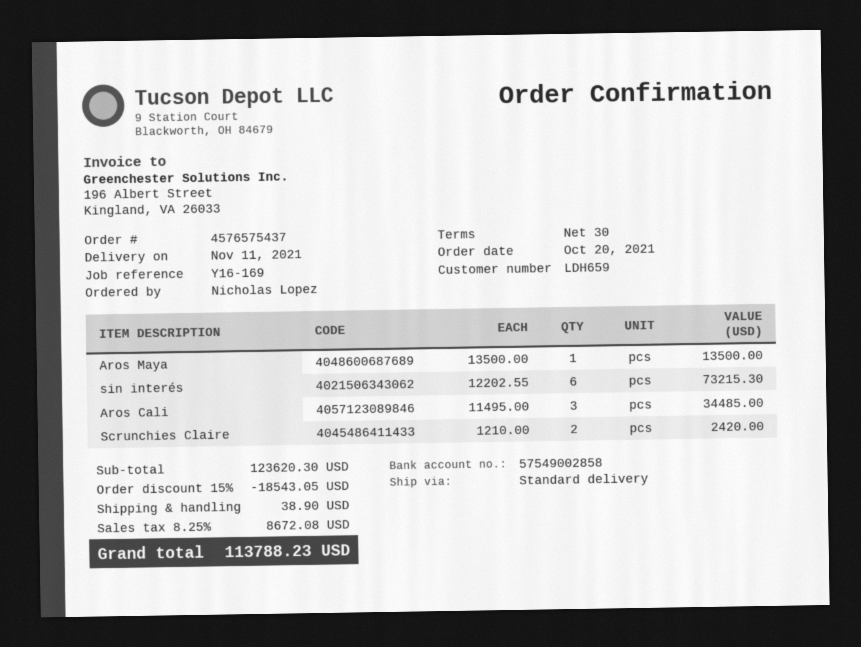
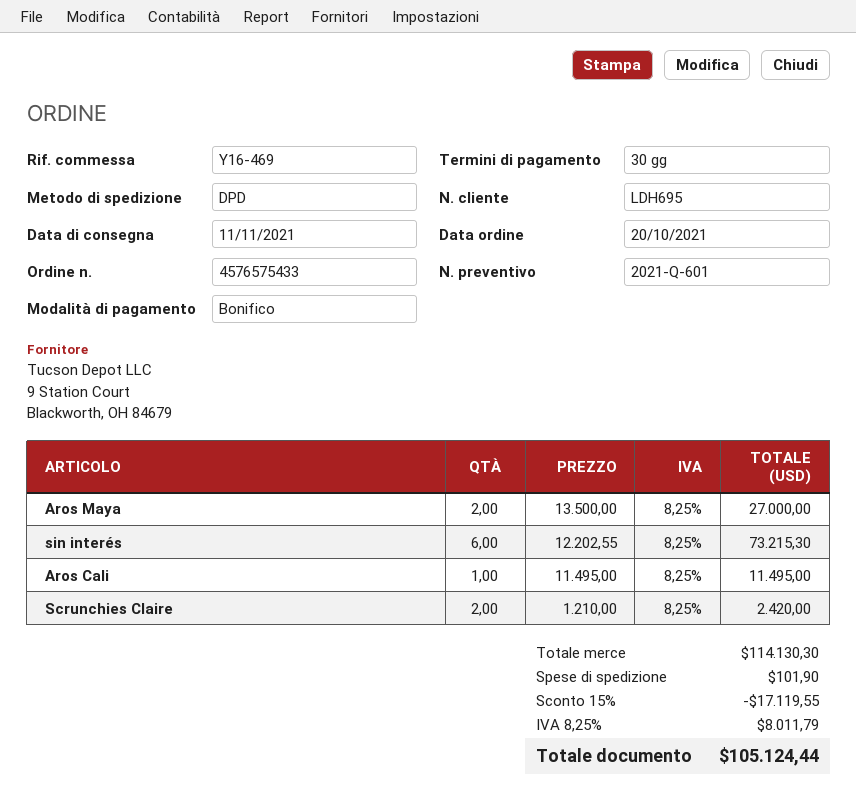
order number: 4576575437 -> 4576575433
customer number: LDH659 -> LDH695
reference: Y16-169 -> Y16-469
shipping method: standard -> DPD
Aros Maya: 1 x 13500.00 = 13500.00 -> 2 x 13500.00 = 27000.00
Aros Cali: 3 x 11495.00 = 34485.00 -> 1 x 11495.00 = 11495.00
subtotal: 123620.30 -> 114130.30
discount: 15% = 18543.05 -> 15% = 17119.55
shipping: 38.90 -> 101.90
tax: 8.25% = 8672.08 -> 8.25% = 8011.79
total: 113788.23 -> 105124.44

